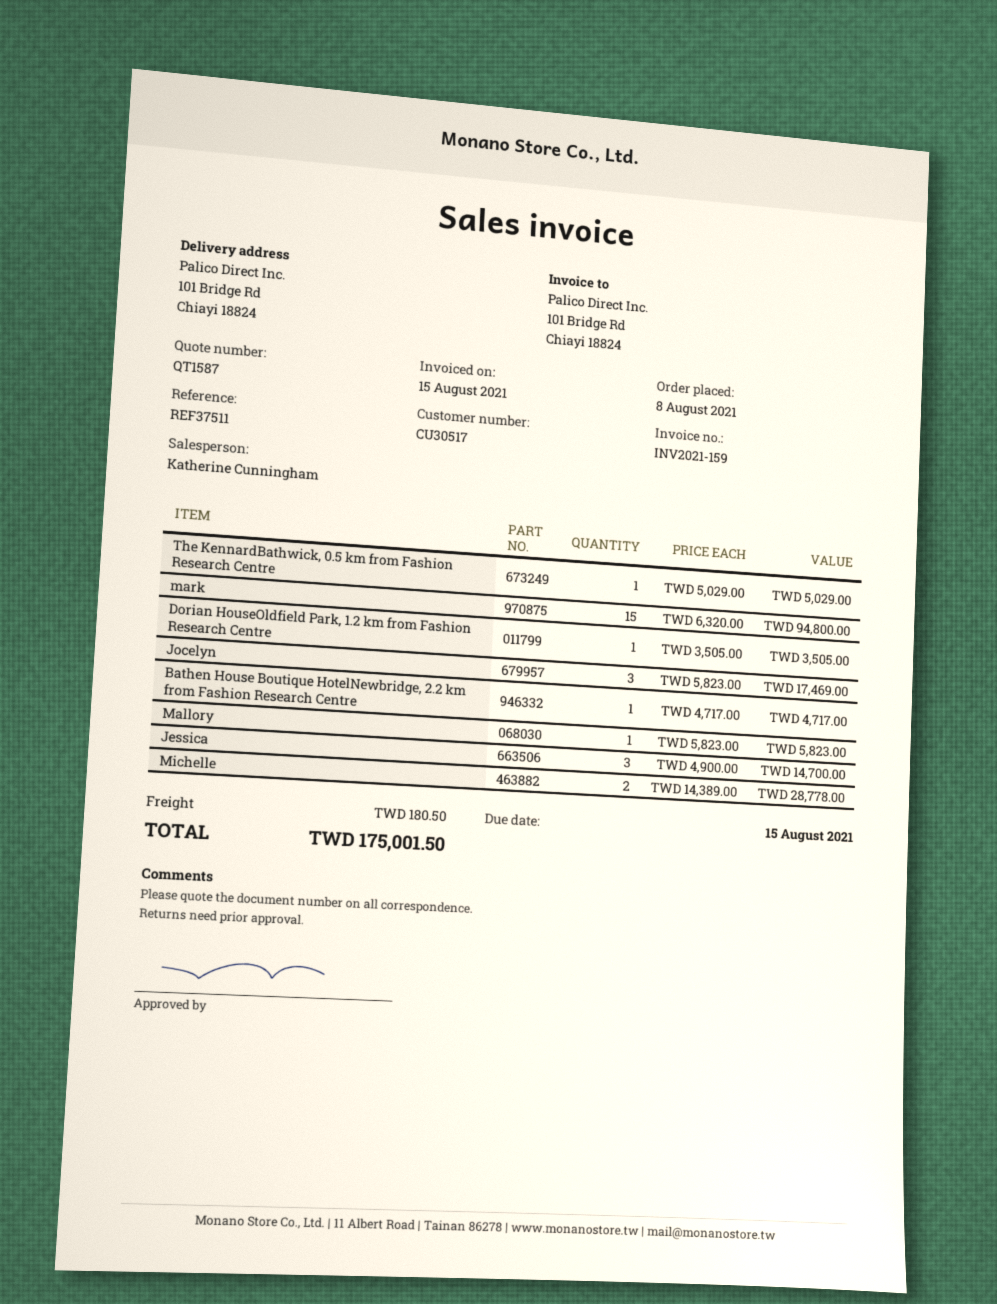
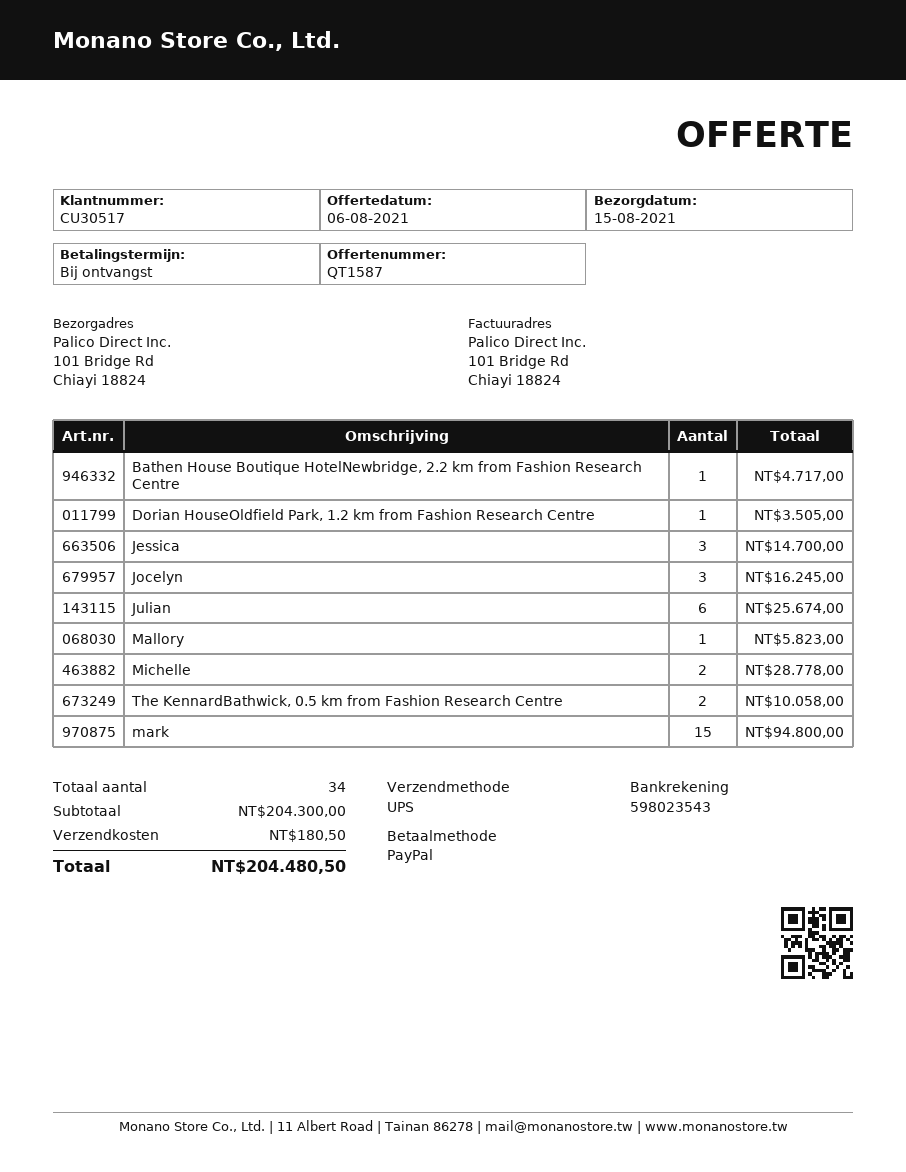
The KennardBathwick, 0.5 km from Fashion Research Centre: 1 for 5029.00 -> 2 for 10058.00
Jocelyn: 3 for 17469.00 -> 3 for 16245.00
Julian: none -> 6 for 25674.00
total: 175001.50 -> 204480.50

